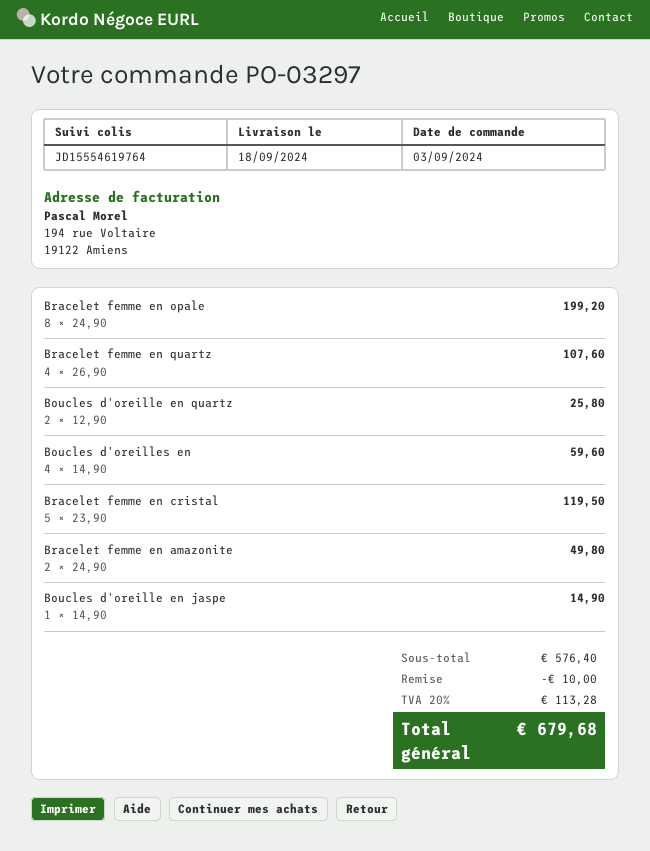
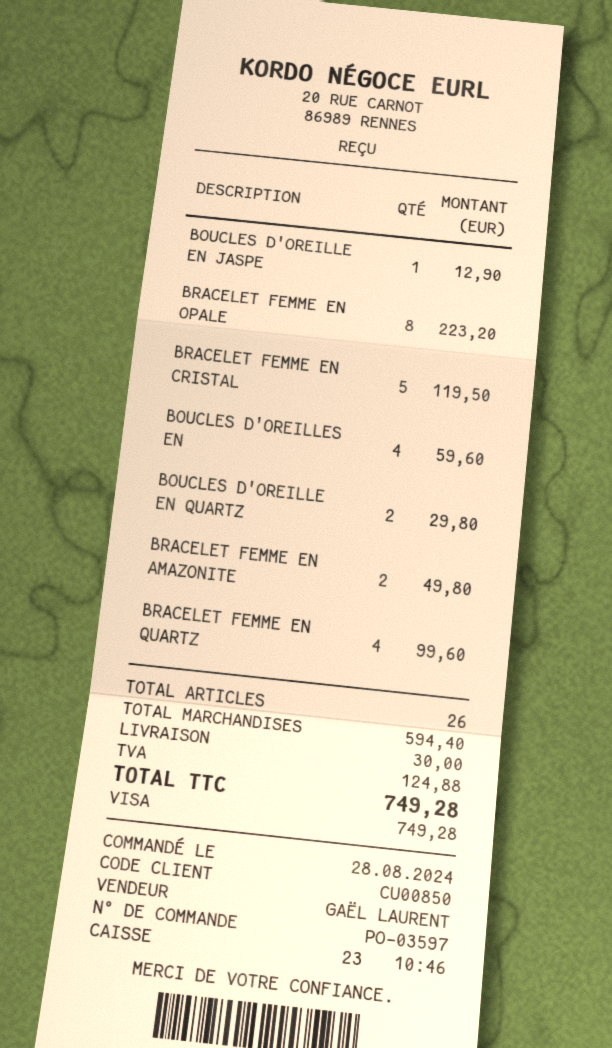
order number: PO-03297 -> PO-03597
order date: 2024-09-03 -> 2024-08-28
Bracelet femme en opale: 8 for 199.20 -> 8 for 223.20
Bracelet femme en quartz: 4 for 107.60 -> 4 for 99.60
Boucles d'oreille en quartz: 2 for 25.80 -> 2 for 29.80
Boucles d'oreille en jaspe: 1 for 14.90 -> 1 for 12.90
subtotal: 576.40 -> 594.40
discount: 10.00 -> none
shipping: none -> 30.00
tax: 113.28 -> 124.88
total: 679.68 -> 749.28

